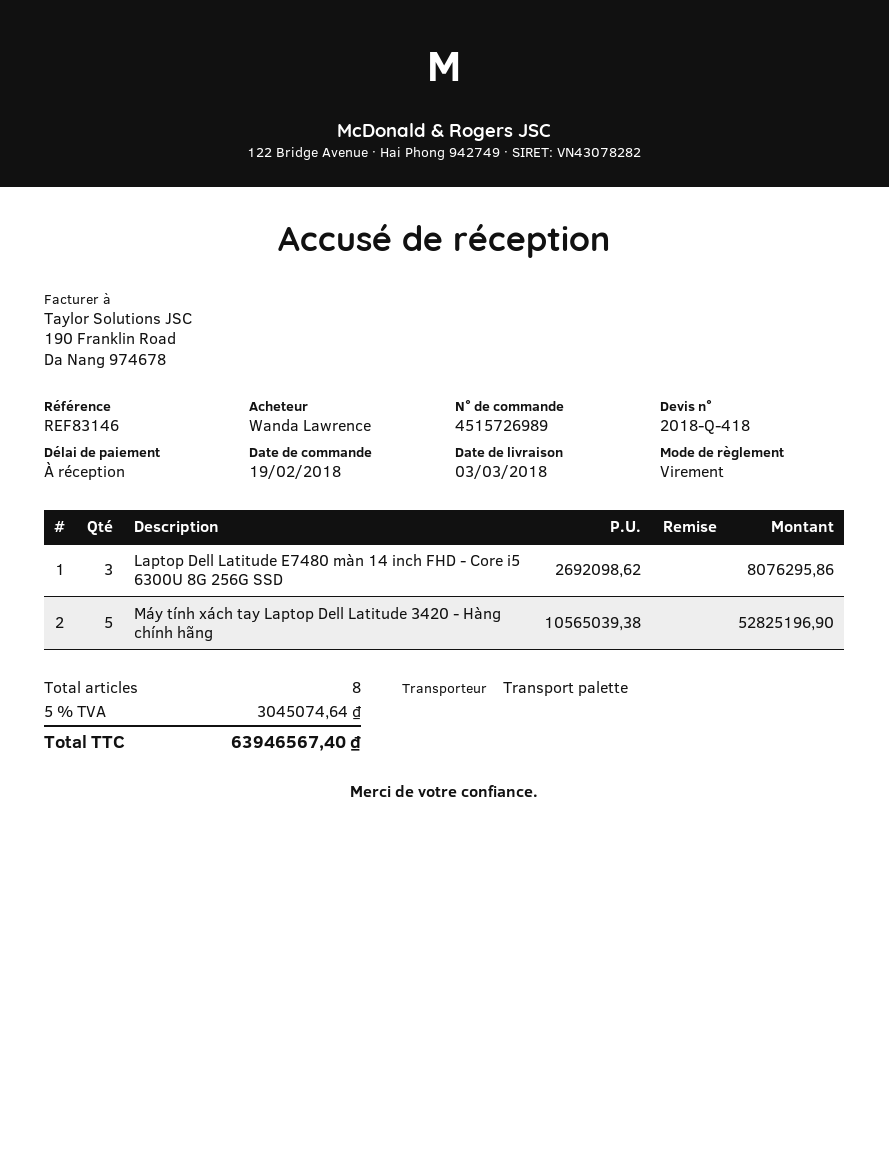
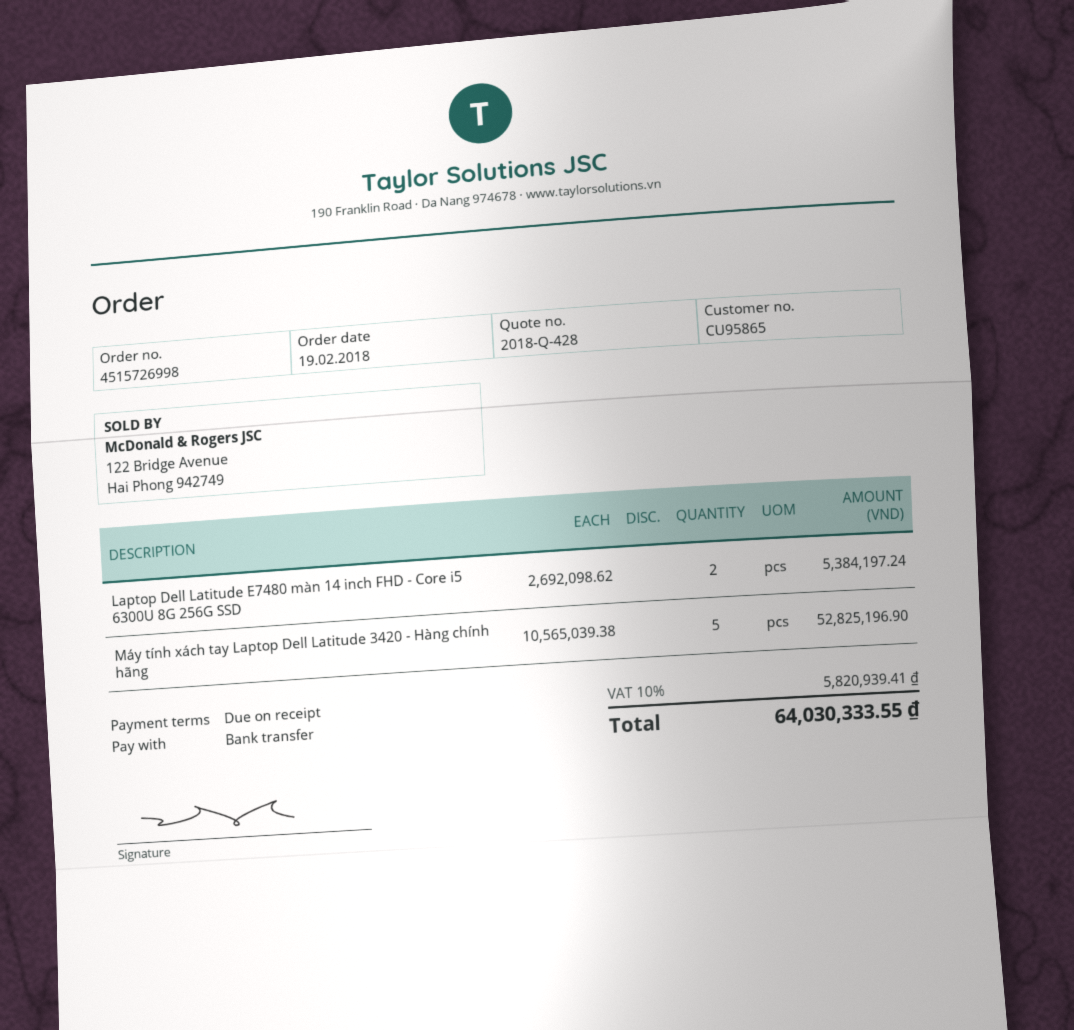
quote number: 2018-Q-418 -> 2018-Q-428
order number: 4515726989 -> 4515726998
Laptop Dell Latitude E7480 màn 14 inch FHD - Core i5 6300U 8G 256G SSD: 3 x 2692098.62 = 8076295.86 -> 2 x 2692098.62 = 5384197.24
tax: 5% = 3045074.64 -> 10% = 5820939.41
total: 63946567.40 -> 64030333.55

